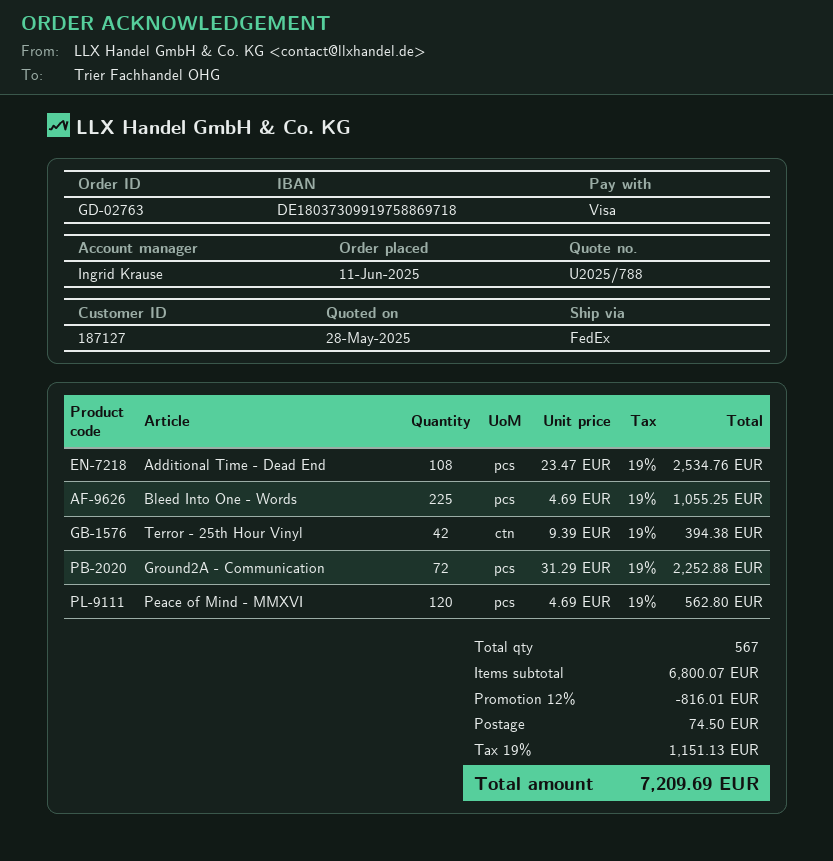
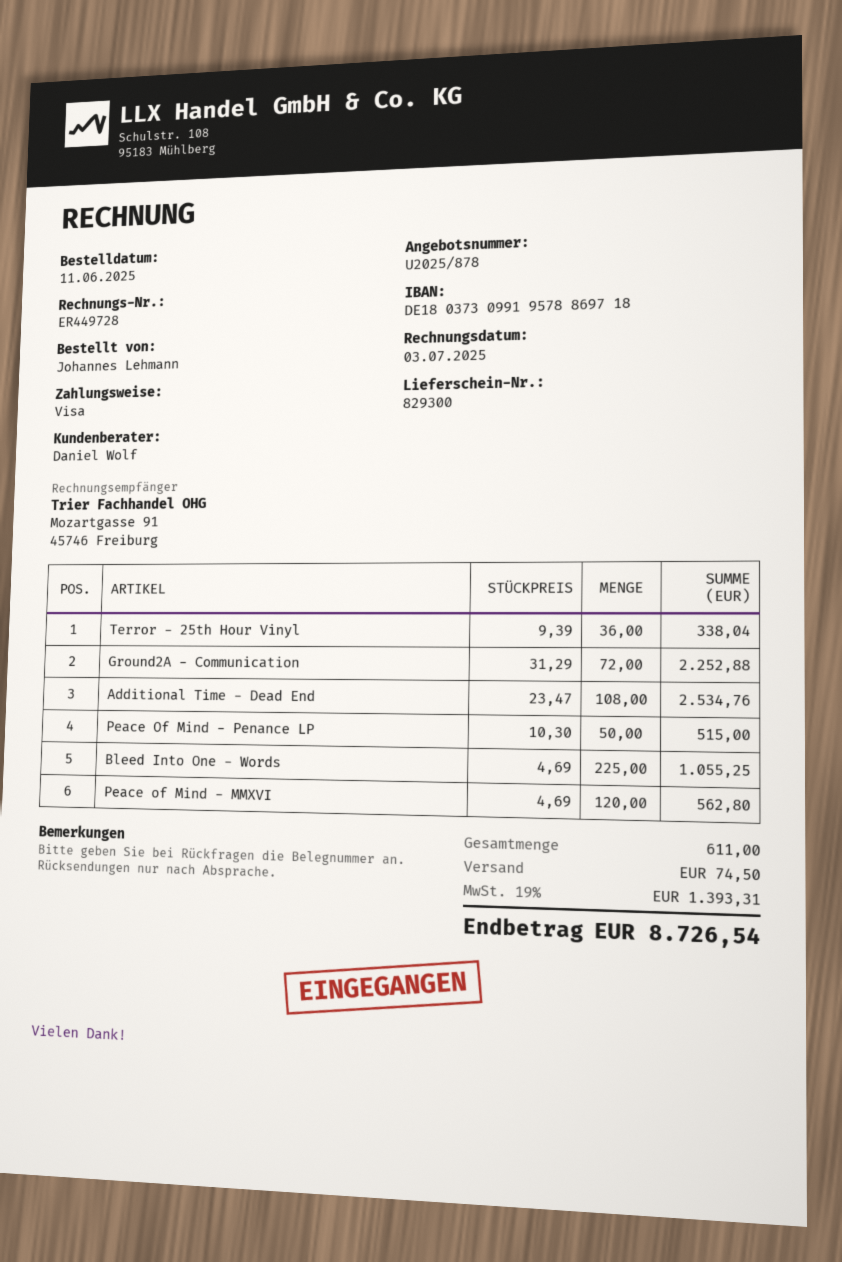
quote number: U2025/788 -> U2025/878
sales rep: Ingrid Krause -> Daniel Wolf
bank account: DE18037309919758869718 -> DE18037309919578869718
Terror - 25th Hour Vinyl: 42 x 9.39 = 394.38 -> 36 x 9.39 = 338.04
Peace Of Mind - Penance LP: none -> 50 x 10.30 = 515.00
total quantity: 567 -> 611
discount: 12% = 816.01 -> none
tax: 19% = 1151.13 -> 19% = 1393.31
total: 7209.69 -> 8726.54

